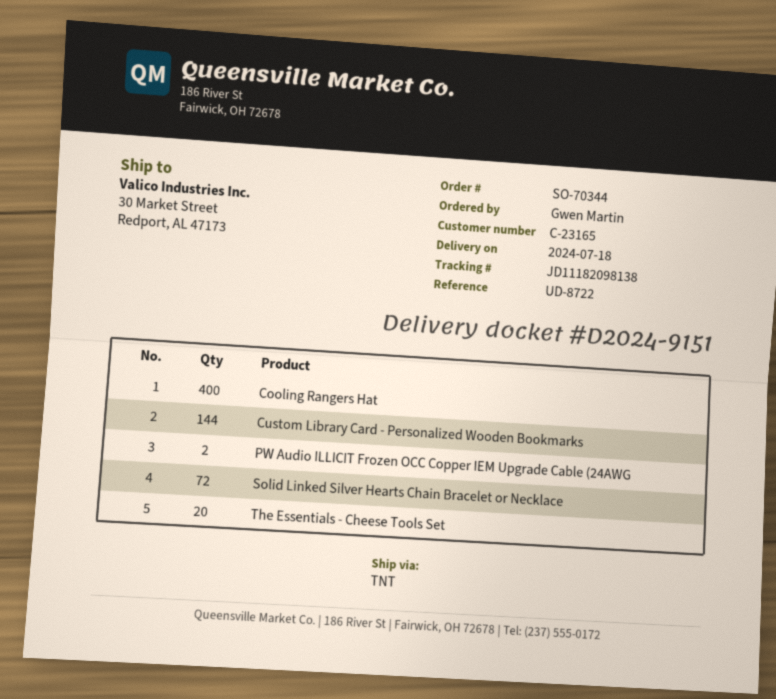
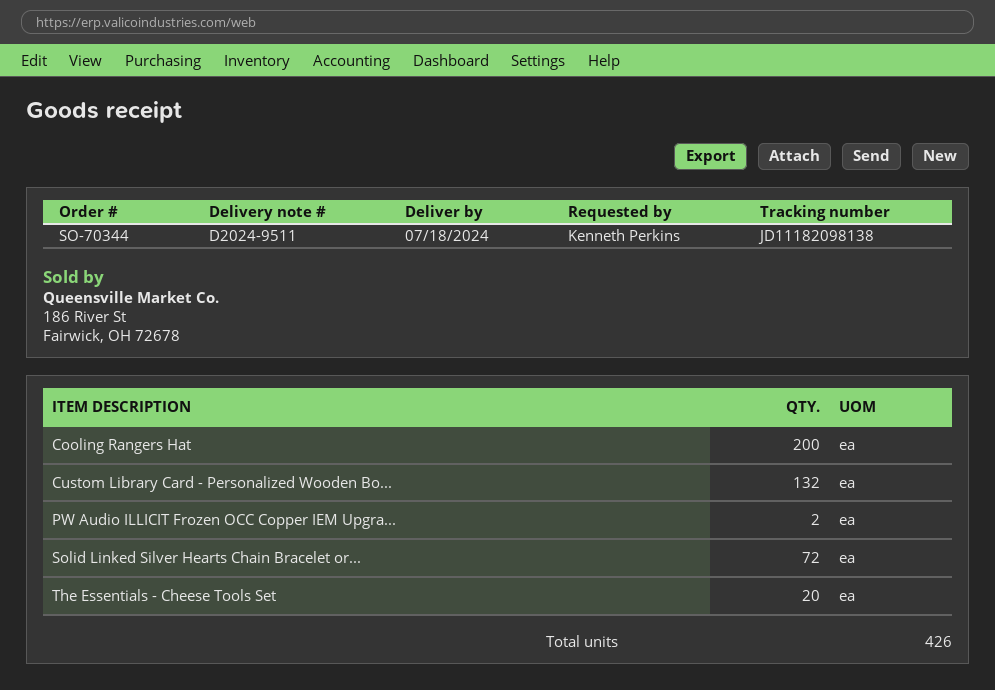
delivery note number: D2024-9151 -> D2024-9511
ordered by: Gwen Martin -> Kenneth Perkins
Cooling Rangers Hat: 400 -> 200
Custom Library Card - Personalized Wooden Bookmarks: 144 -> 132

